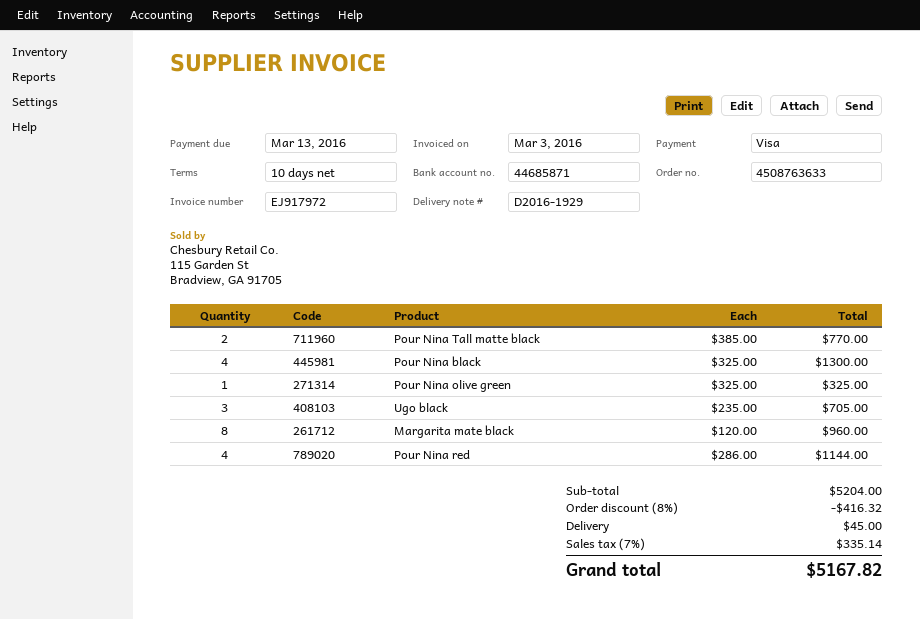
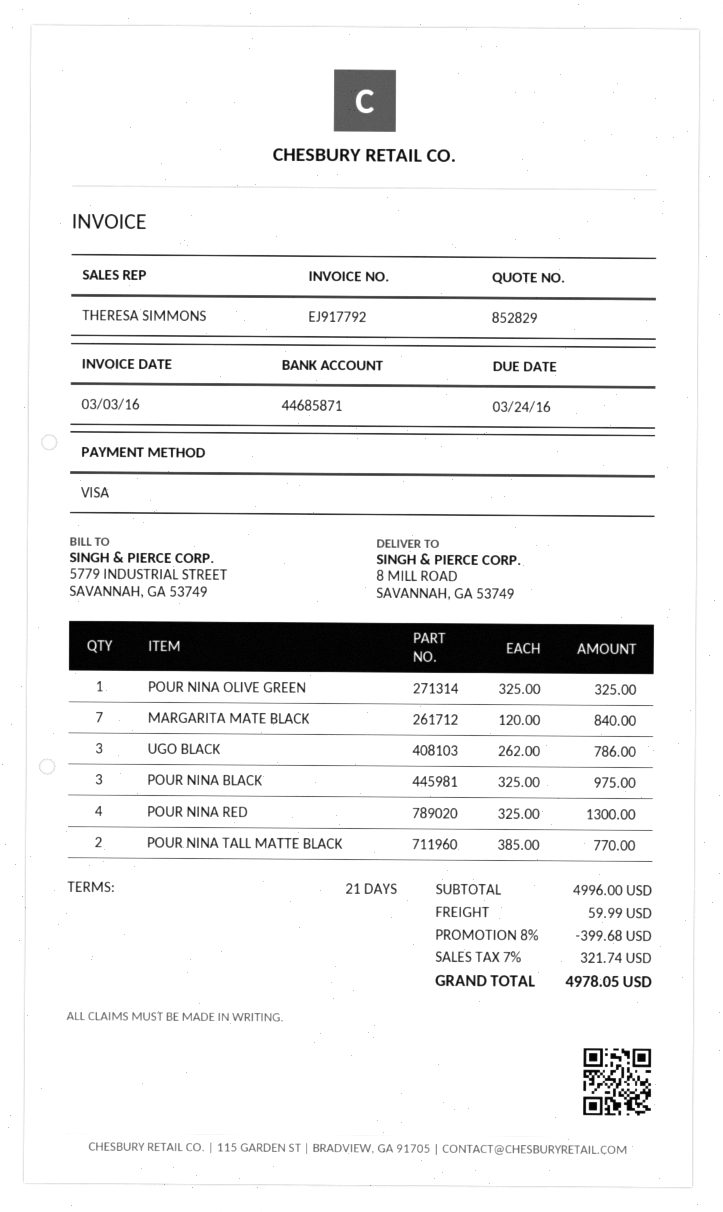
invoice number: EJ917972 -> EJ917792
payment terms: 10 days -> 21 days
due date: 2016-03-13 -> 2016-03-24
Pour Nina black: 4 x 325.00 = 1300.00 -> 3 x 325.00 = 975.00
Ugo black: 3 x 235.00 = 705.00 -> 3 x 262.00 = 786.00
Margarita mate black: 8 x 120.00 = 960.00 -> 7 x 120.00 = 840.00
Pour Nina red: 4 x 286.00 = 1144.00 -> 4 x 325.00 = 1300.00
subtotal: 5204.00 -> 4996.00
discount: 8% = 416.32 -> 8% = 399.68
shipping: 45.00 -> 59.99
tax: 7% = 335.14 -> 7% = 321.74
total: 5167.82 -> 4978.05

